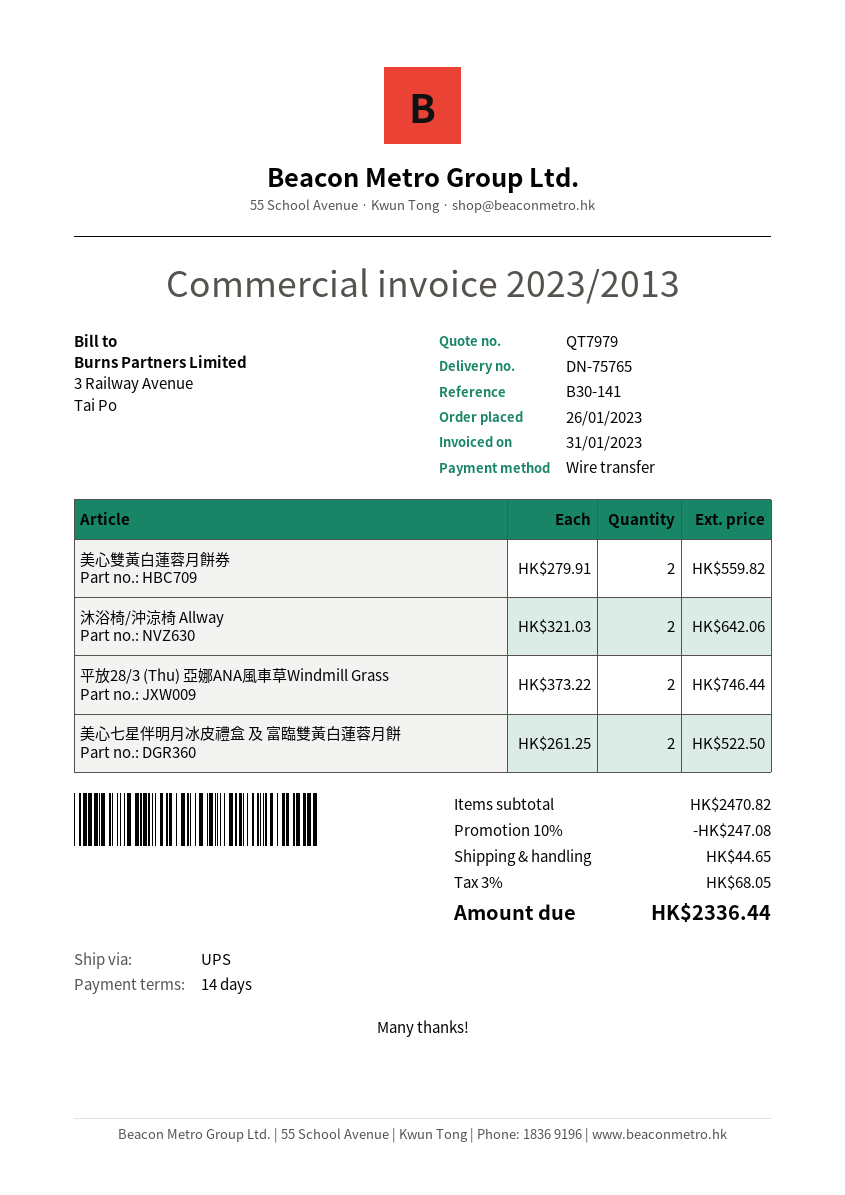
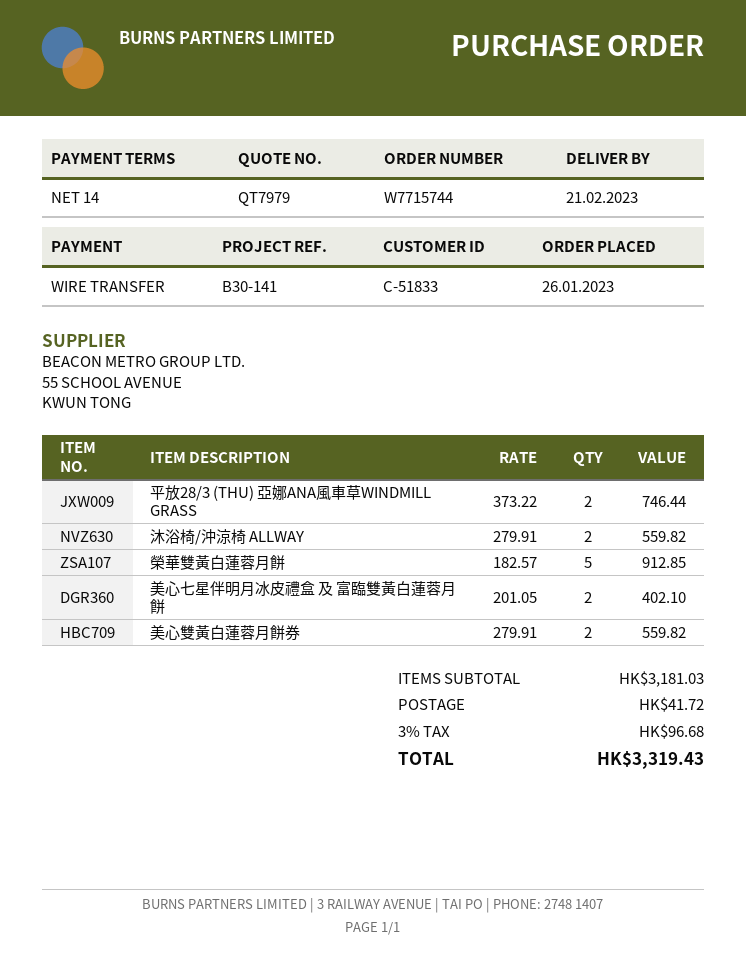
沐浴椅/沖涼椅 Allway: 2 x 321.03 = 642.06 -> 2 x 279.91 = 559.82
美心七星伴明月冰皮禮盒 及 富臨雙黃白蓮蓉月餅: 2 x 261.25 = 522.50 -> 2 x 201.05 = 402.10
榮華雙黃白蓮蓉月餅: none -> 5 x 182.57 = 912.85
subtotal: 2470.82 -> 3181.03
discount: 10% = 247.08 -> none
shipping: 44.65 -> 41.72
tax: 3% = 68.05 -> 3% = 96.68
total: 2336.44 -> 3319.43

